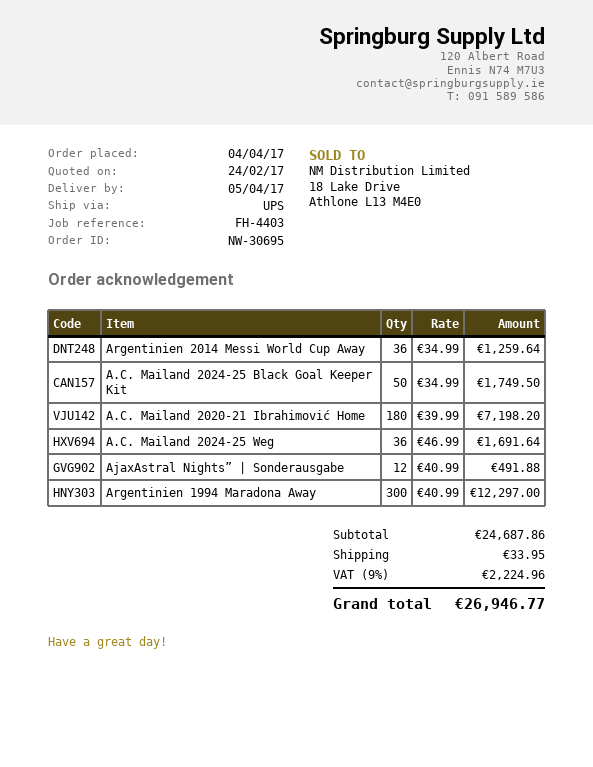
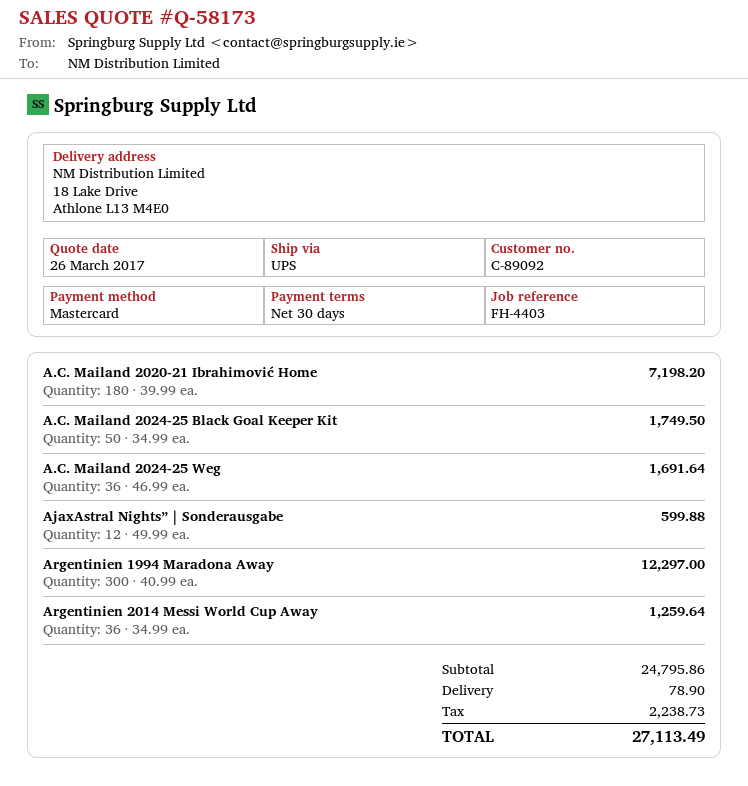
quote date: 2017-02-24 -> 2017-03-26
AjaxAstral Nights” | Sonderausgabe: 12 x 40.99 = 491.88 -> 12 x 49.99 = 599.88
subtotal: 24687.86 -> 24795.86
shipping: 33.95 -> 78.90
tax: 2224.96 -> 2238.73
total: 26946.77 -> 27113.49

